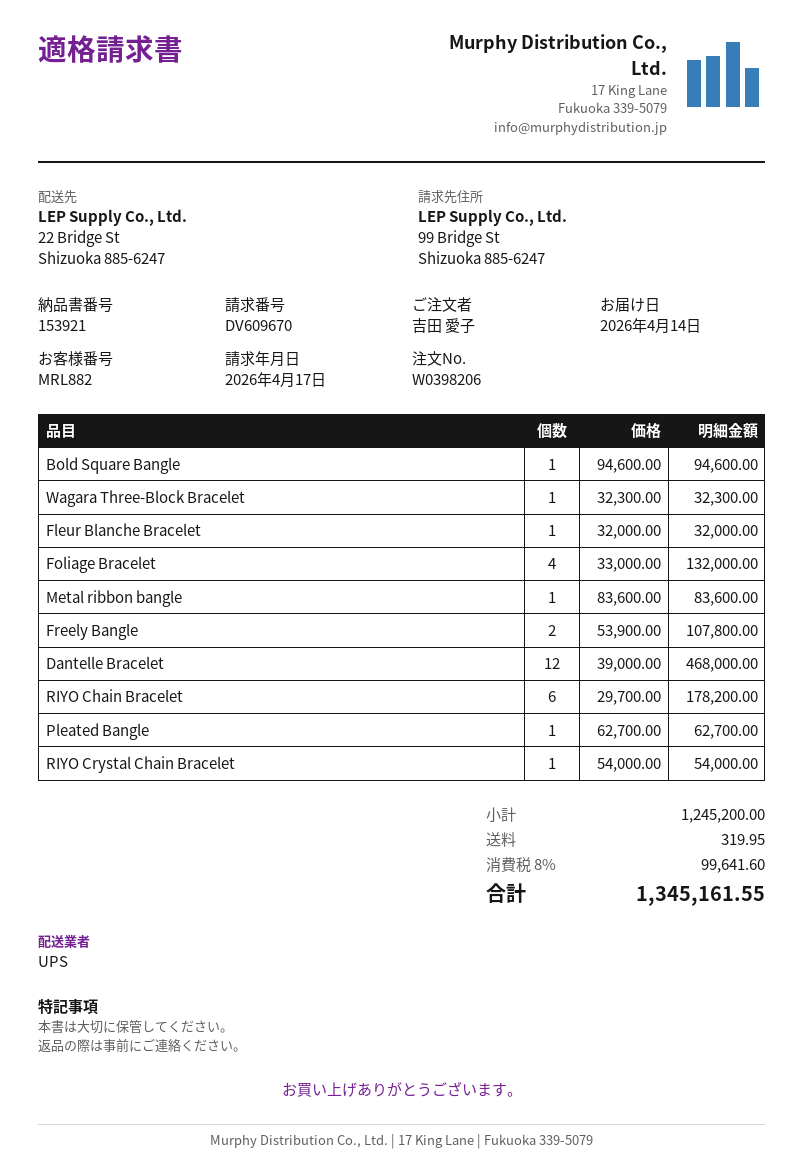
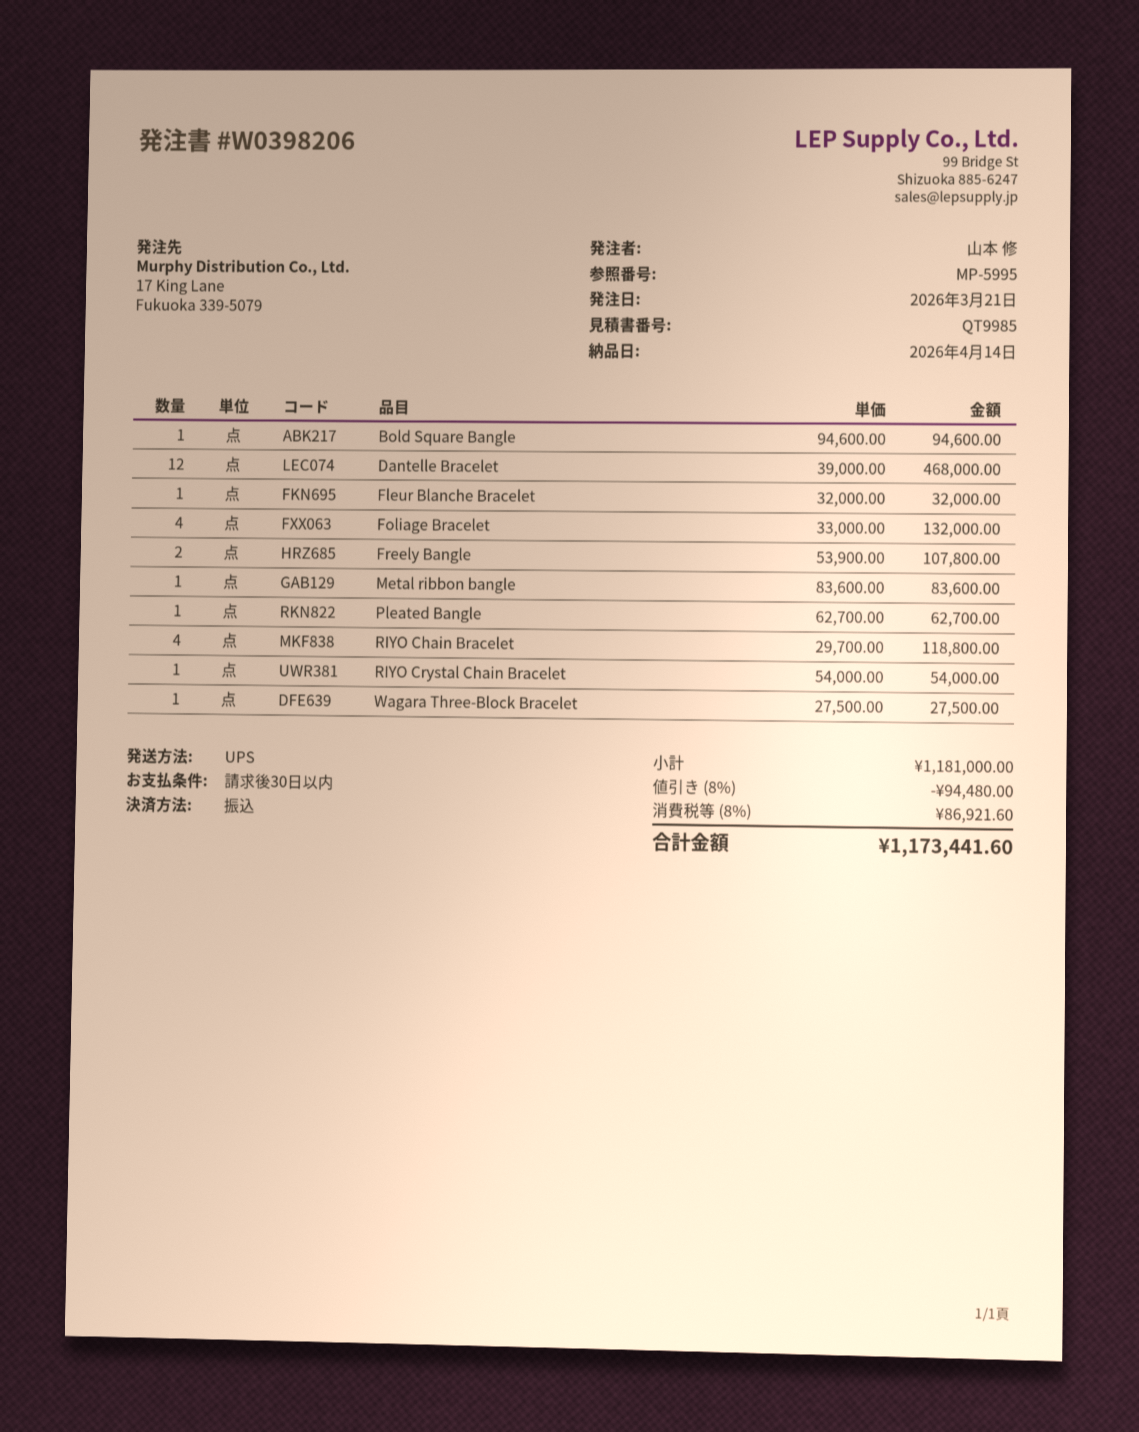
ordered by: 吉田 愛子 -> 山本 修
Wagara Three-Block Bracelet: 1 x 32300.00 = 32300.00 -> 1 x 27500.00 = 27500.00
RIYO Chain Bracelet: 6 x 29700.00 = 178200.00 -> 4 x 29700.00 = 118800.00
subtotal: 1245200.00 -> 1181000.00
discount: none -> 8% = 94480.00
shipping: 319.95 -> none
tax: 8% = 99641.60 -> 8% = 86921.60
total: 1345161.55 -> 1173441.60

